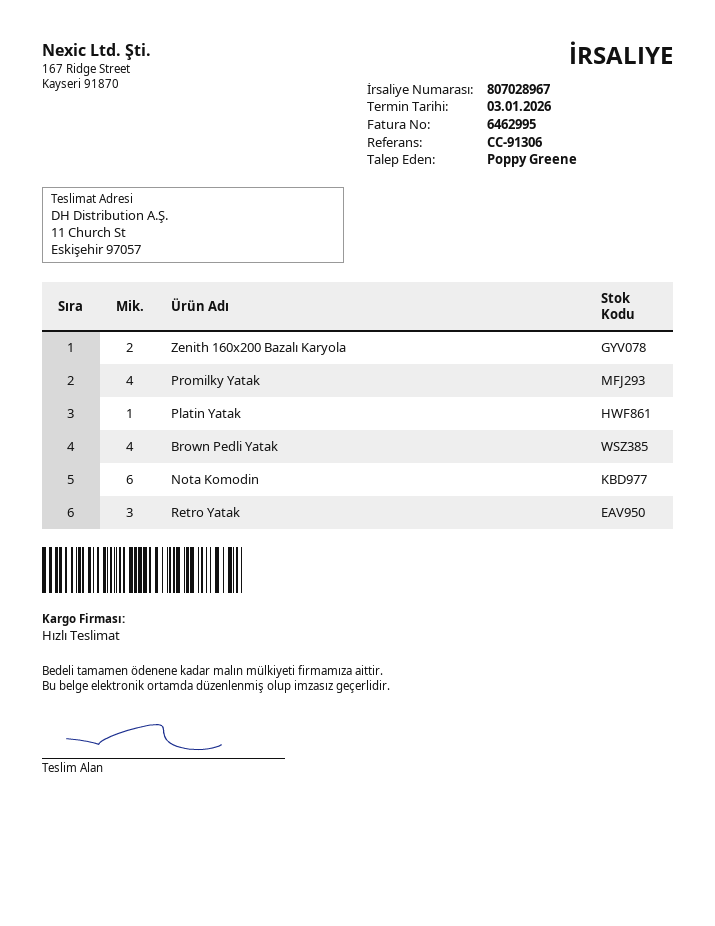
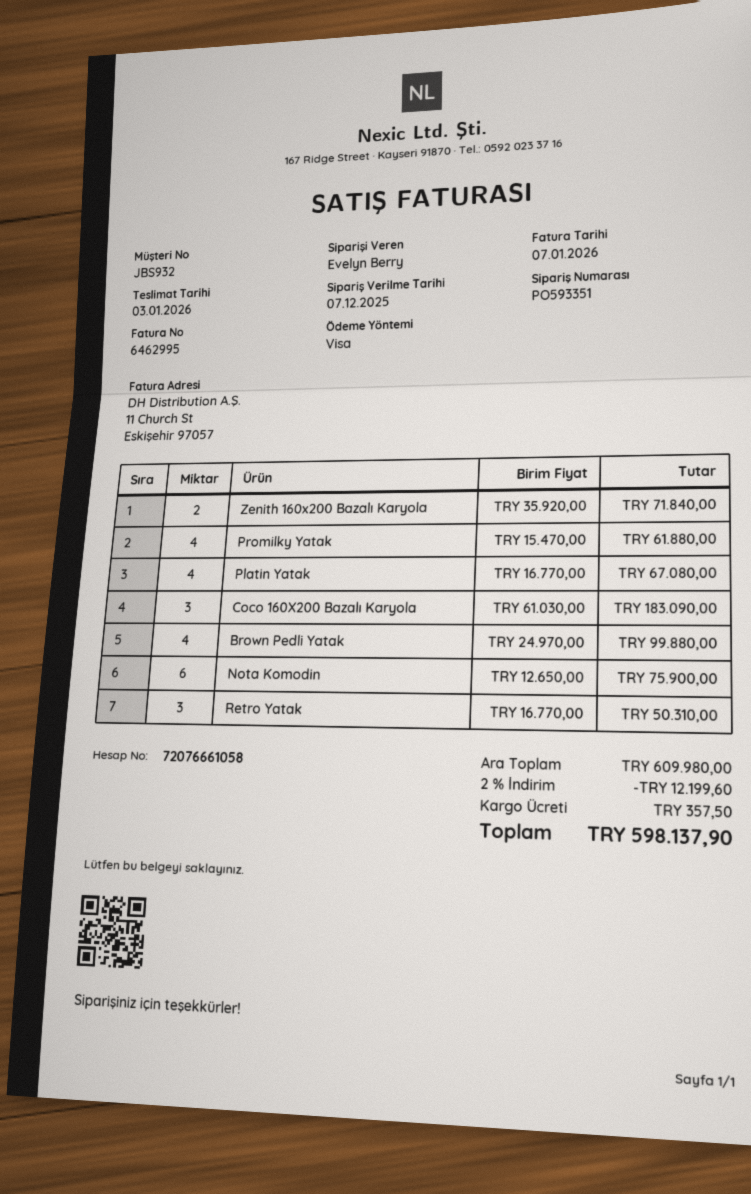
ordered by: Poppy Greene -> Evelyn Berry
Platin Yatak: 1 -> 4
Coco 160X200 Bazalı Karyola: none -> 3

